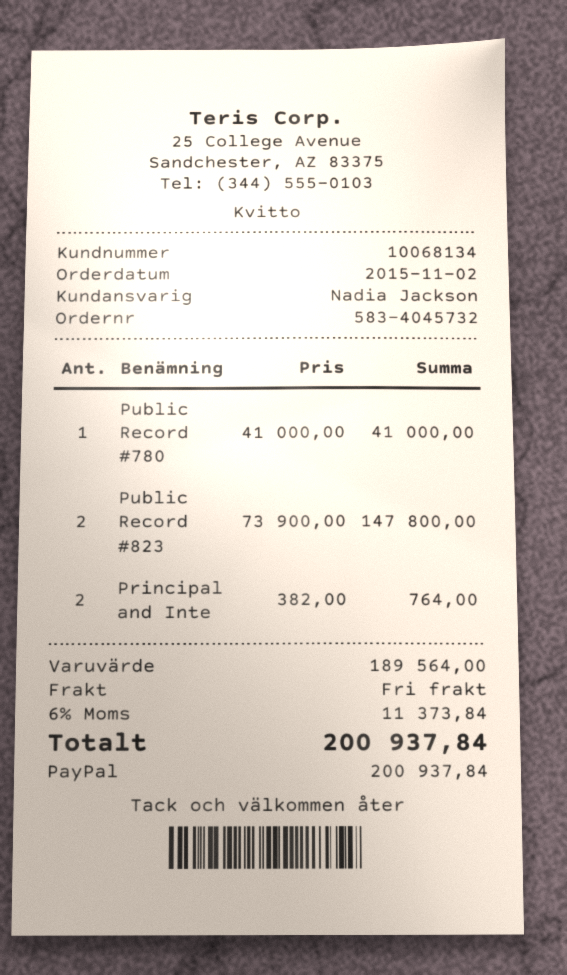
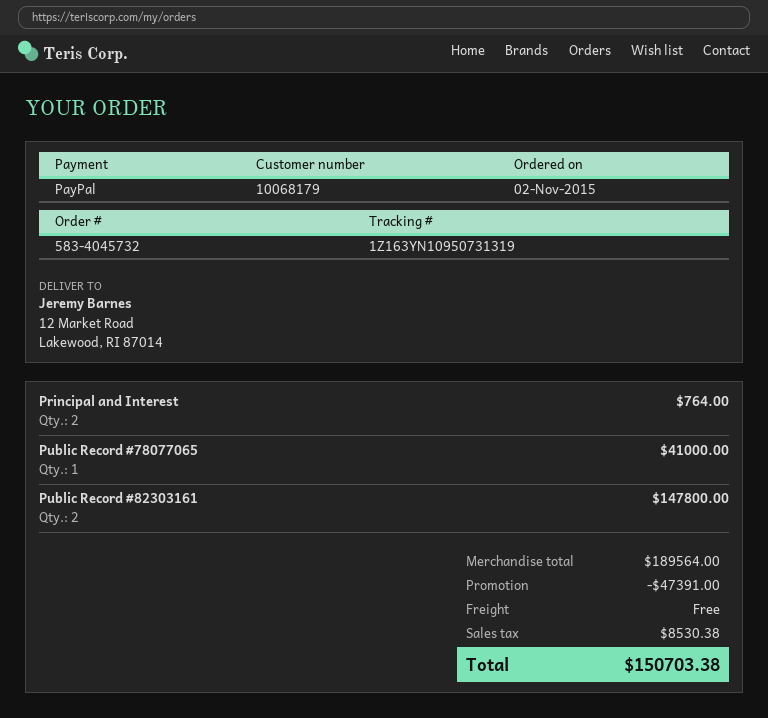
customer number: 10068134 -> 10068179
discount: none -> 47391.00
tax: 11373.84 -> 8530.38
total: 200937.84 -> 150703.38

